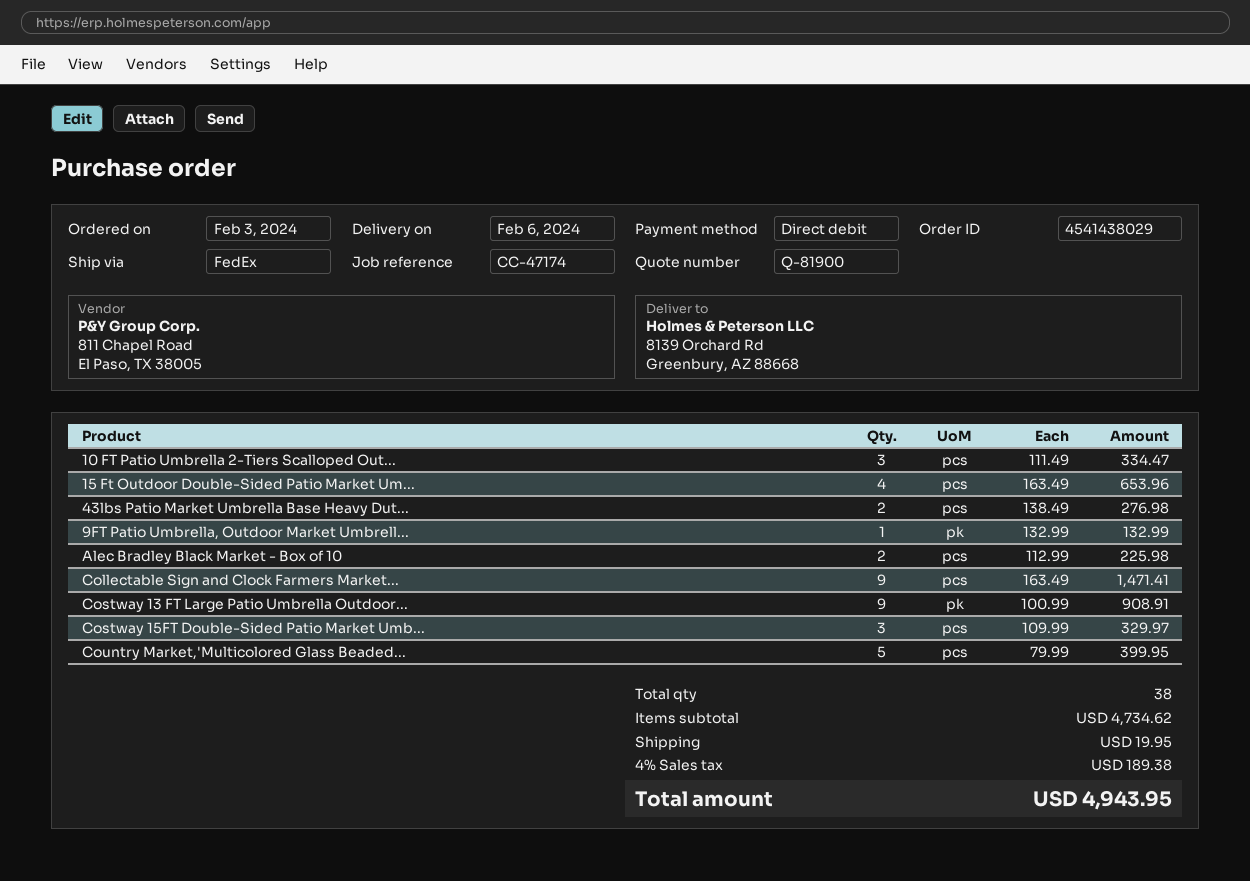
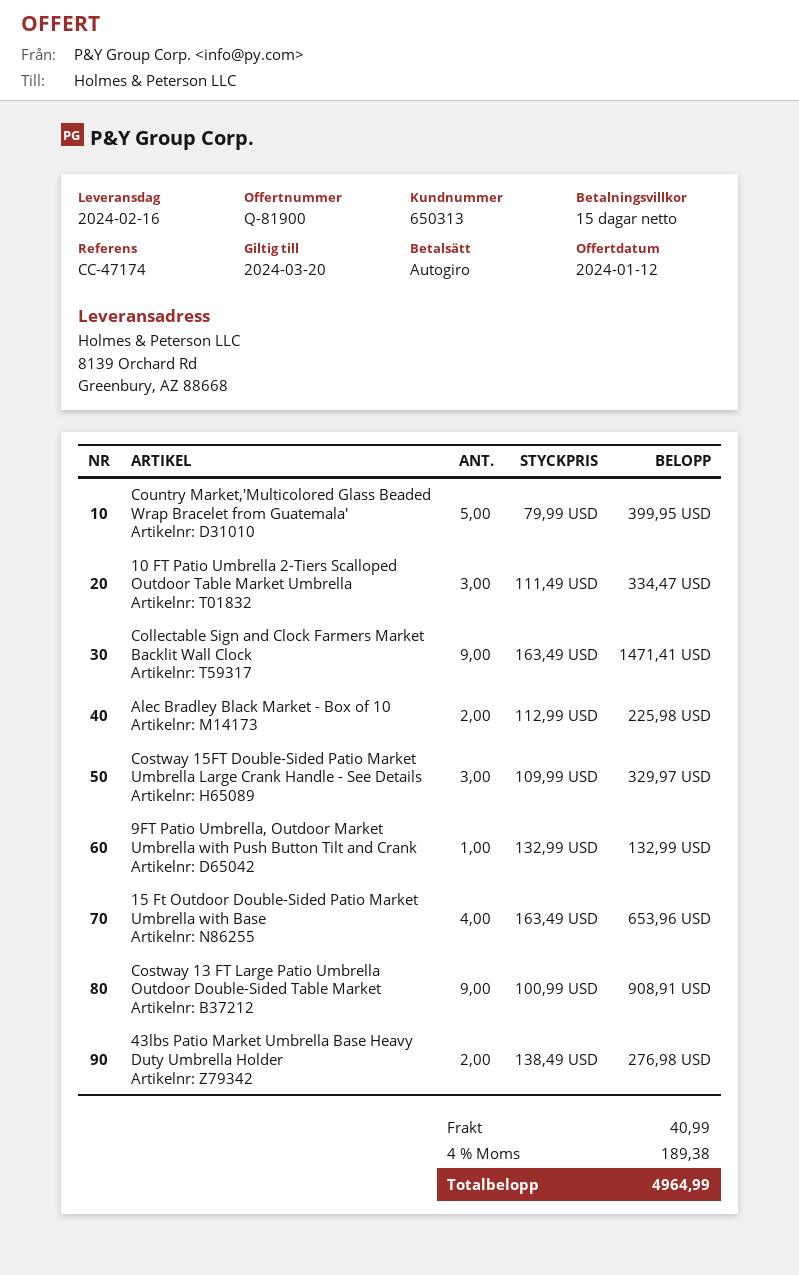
delivery date: 2024-02-06 -> 2024-02-16
shipping: 19.95 -> 40.99
total: 4943.95 -> 4964.99

